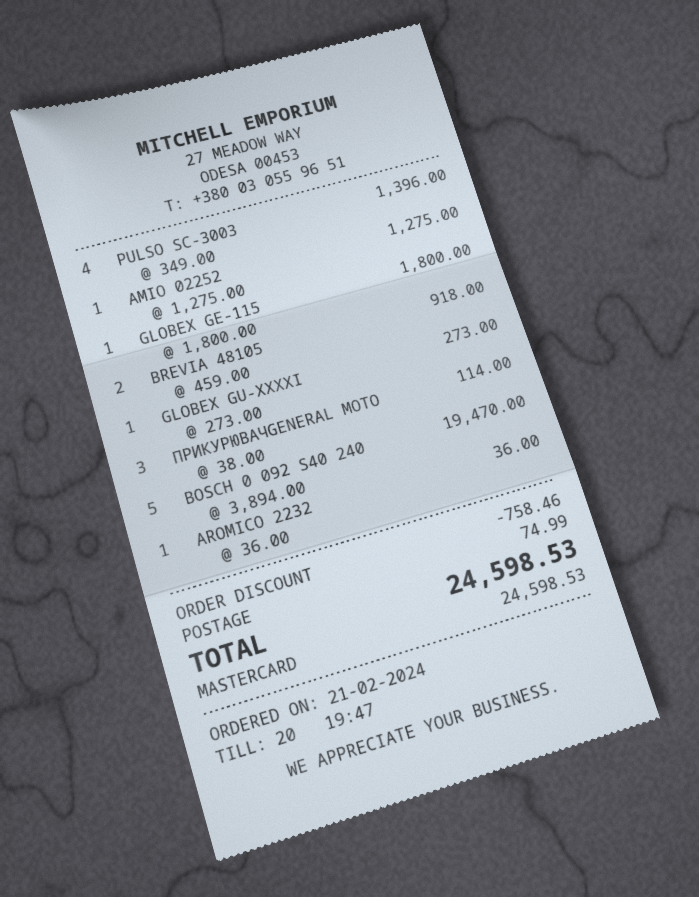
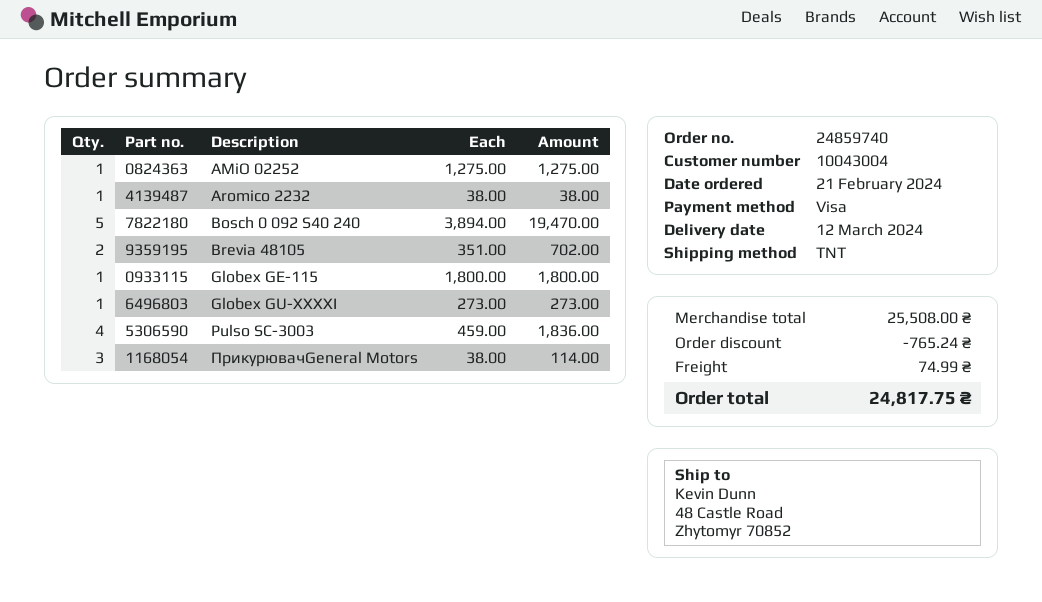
payment method: Mastercard -> Visa
PULSO SC-3003: 4 x 349.00 = 1396.00 -> 4 x 459.00 = 1836.00
BREVIA 48105: 2 x 459.00 = 918.00 -> 2 x 351.00 = 702.00
AROMICO 2232: 1 x 36.00 = 36.00 -> 1 x 38.00 = 38.00
discount: 758.46 -> 765.24
total: 24598.53 -> 24817.75

